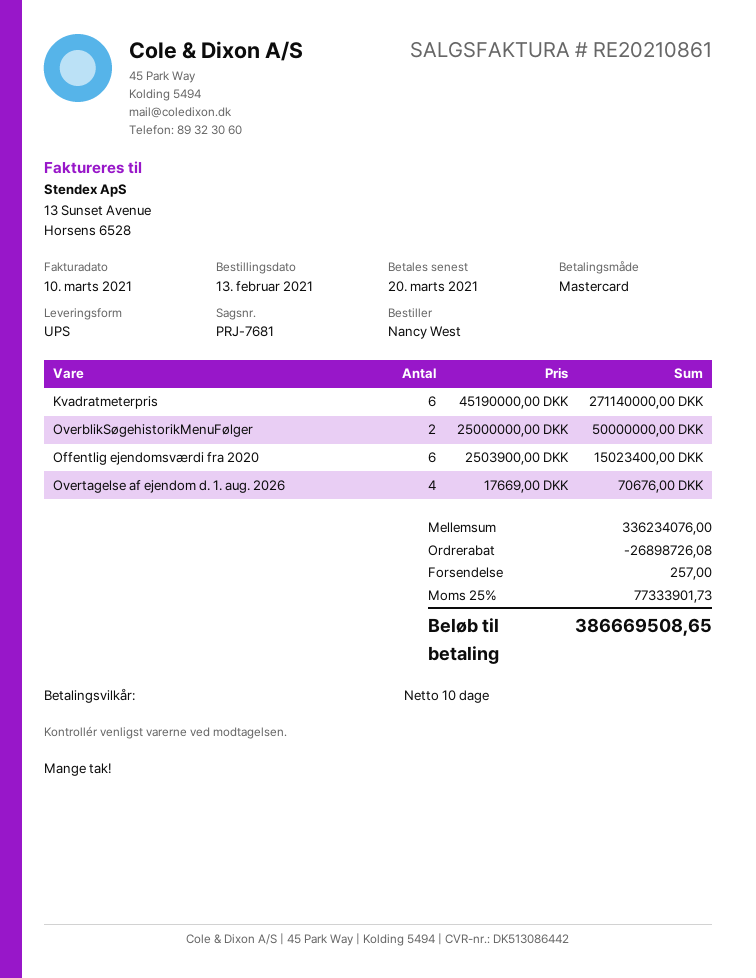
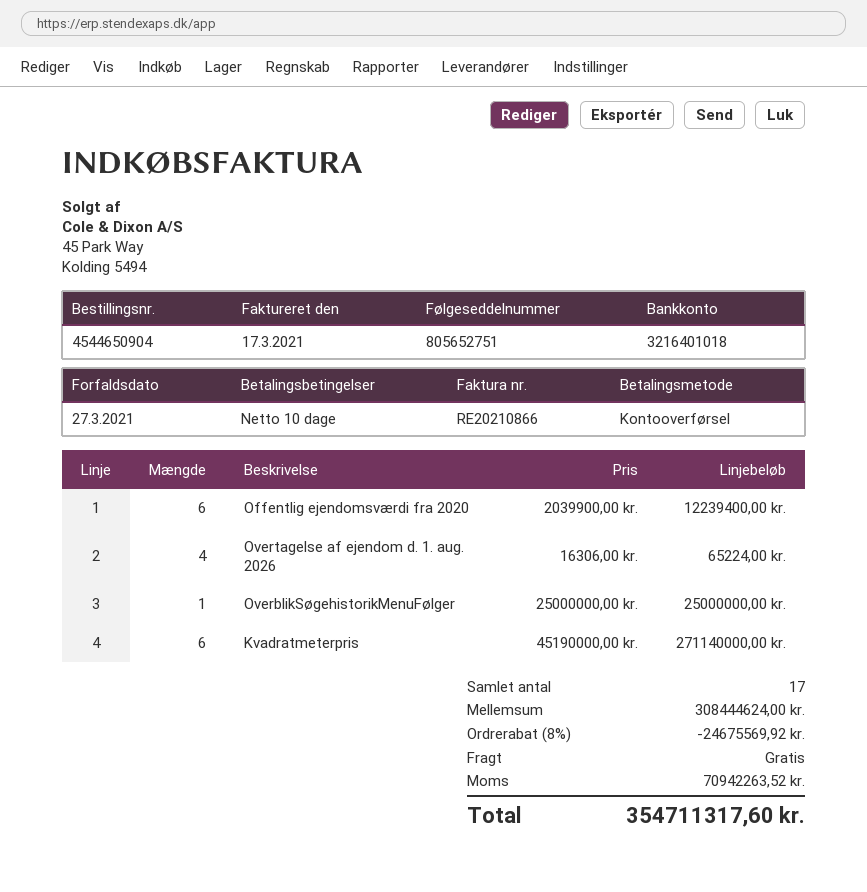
invoice number: RE20210861 -> RE20210866
invoice date: 2021-03-10 -> 2021-03-17
due date: 2021-03-20 -> 2021-03-27
payment method: Mastercard -> bank transfer
OverblikSøgehistorikMenuFølger: 2 x 25000000.00 = 50000000.00 -> 1 x 25000000.00 = 25000000.00
Offentlig ejendomsværdi fra 2020: 6 x 2503900.00 = 15023400.00 -> 6 x 2039900.00 = 12239400.00
Overtagelse af ejendom d. 1. aug. 2026: 4 x 17669.00 = 70676.00 -> 4 x 16306.00 = 65224.00
subtotal: 336234076.00 -> 308444624.00
discount: 26898726.08 -> 24675569.92
shipping: 257.00 -> 0.00
tax: 77333901.73 -> 70942263.52
total: 386669508.65 -> 354711317.60

